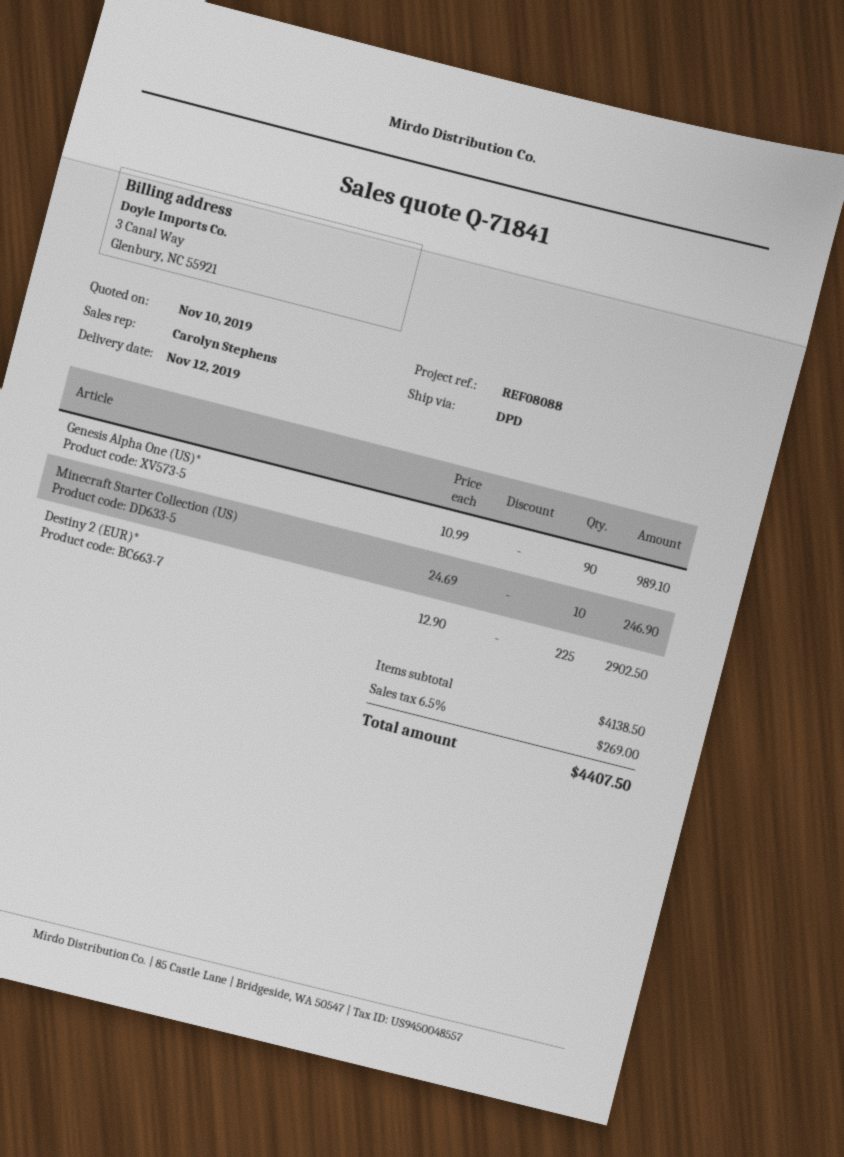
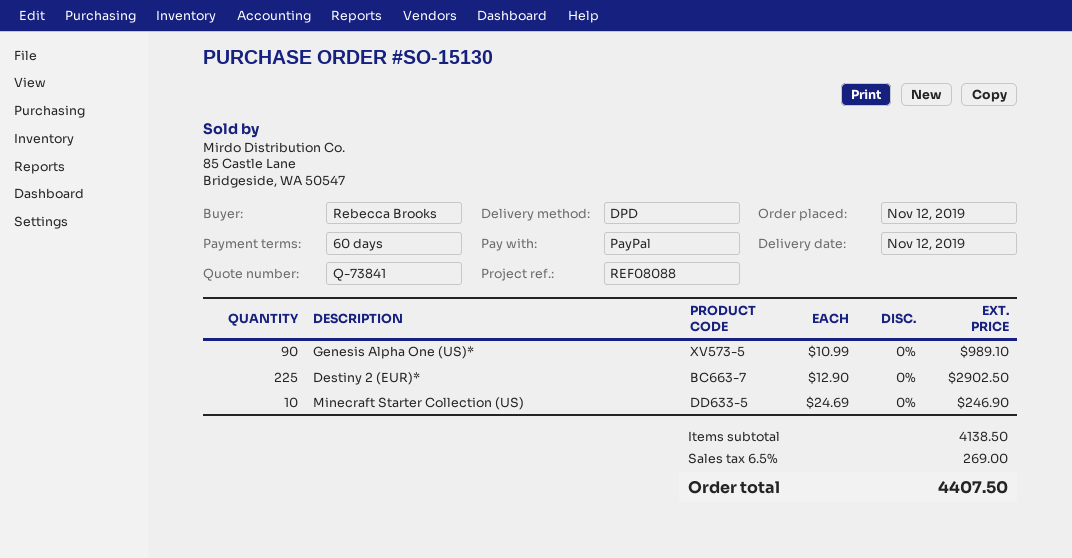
quote number: Q-71841 -> Q-73841

